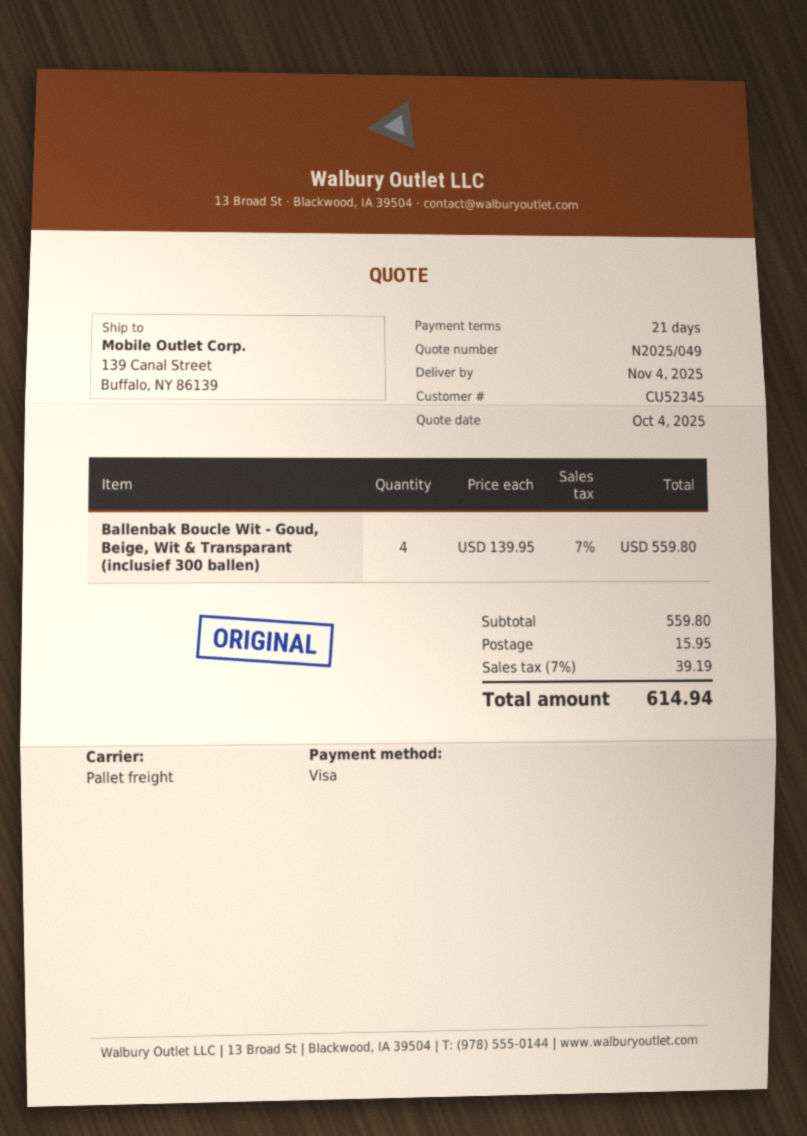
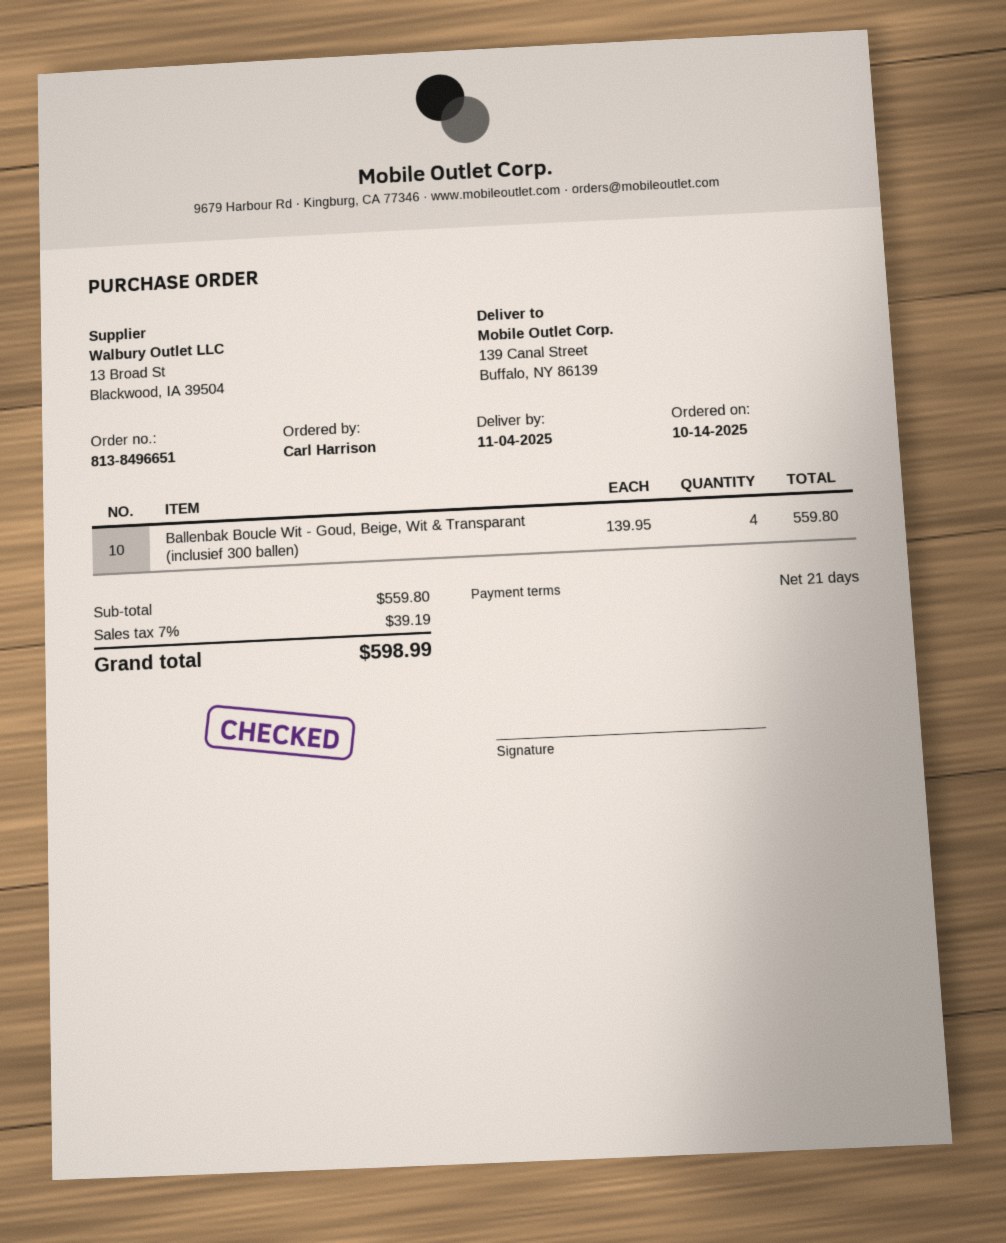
shipping: 15.95 -> none
total: 614.94 -> 598.99

